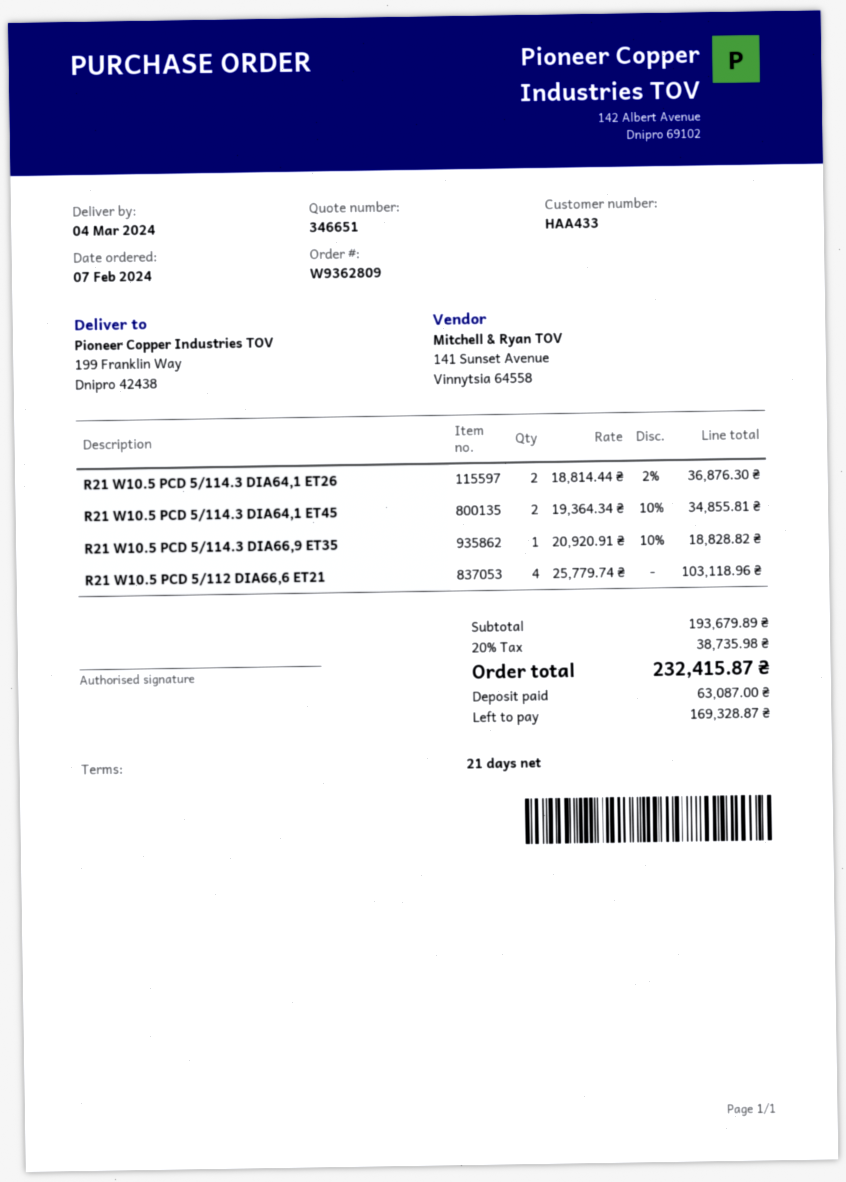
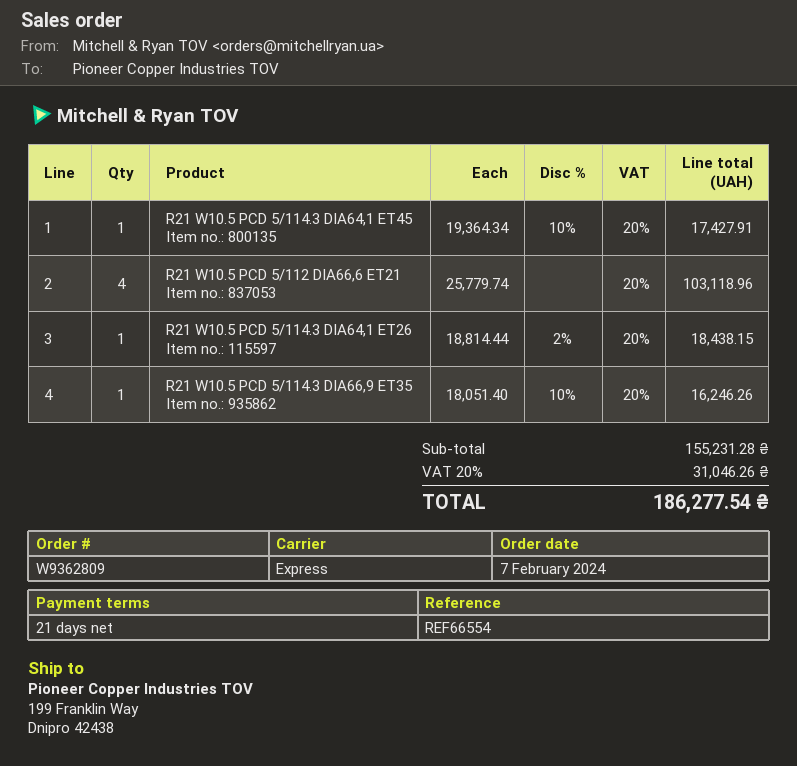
R21 W10.5 PCD 5/114.3 DIA64,1 ET26: 2 x 18814.44 - 2% = 36876.30 -> 1 x 18814.44 - 2% = 18438.15
R21 W10.5 PCD 5/114.3 DIA64,1 ET45: 2 x 19364.34 - 10% = 34855.81 -> 1 x 19364.34 - 10% = 17427.91
R21 W10.5 PCD 5/114.3 DIA66,9 ET35: 1 x 20920.91 - 10% = 18828.82 -> 1 x 18051.40 - 10% = 16246.26
subtotal: 193679.89 -> 155231.28
tax: 20% = 38735.98 -> 20% = 31046.26
total: 232415.87 -> 186277.54

